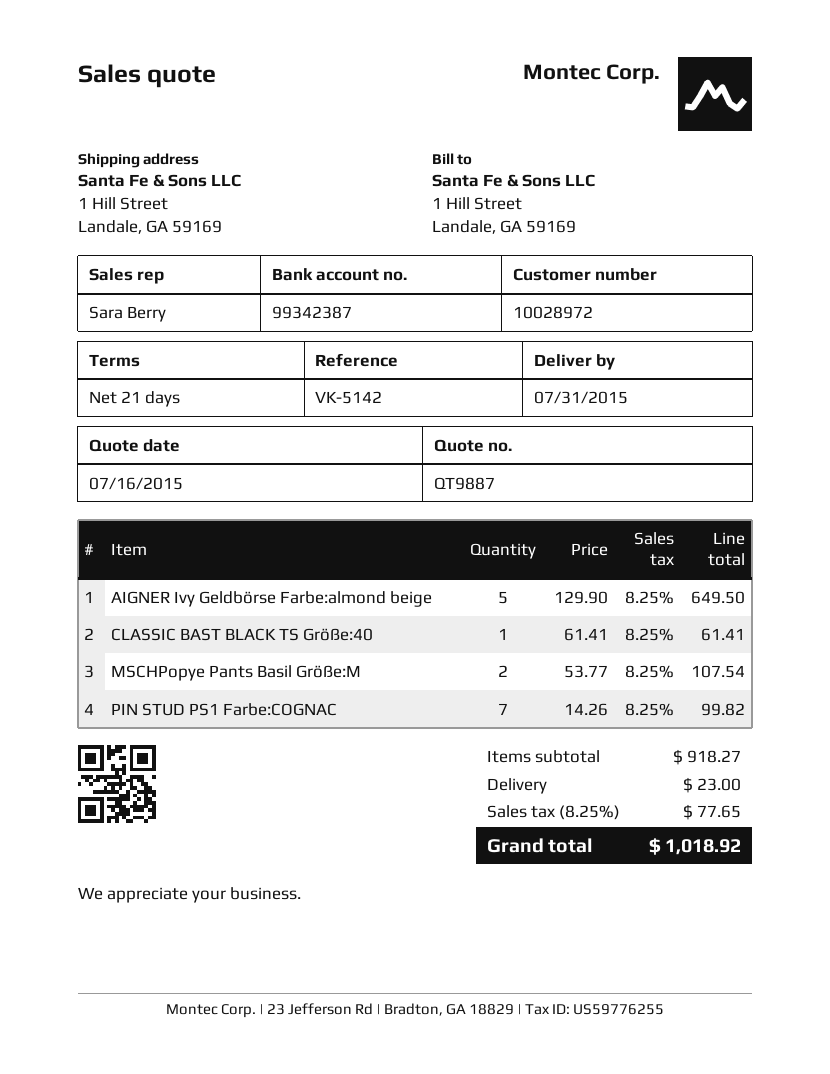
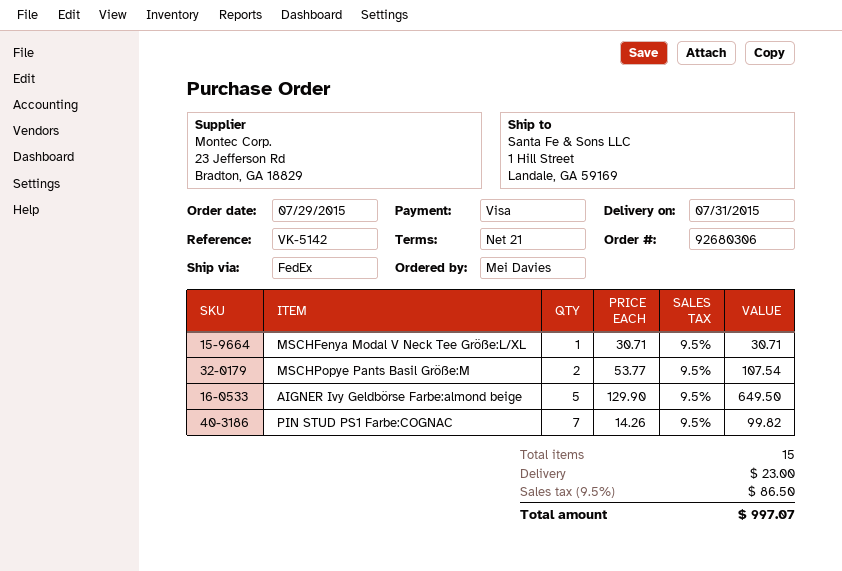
CLASSIC BAST BLACK TS Größe:40: 1 x 61.41 = 61.41 -> none
MSCHFenya Modal V Neck Tee Größe:L/XL: none -> 1 x 30.71 = 30.71
tax: 8.25% = 77.65 -> 9.5% = 86.50
total: 1018.92 -> 997.07

